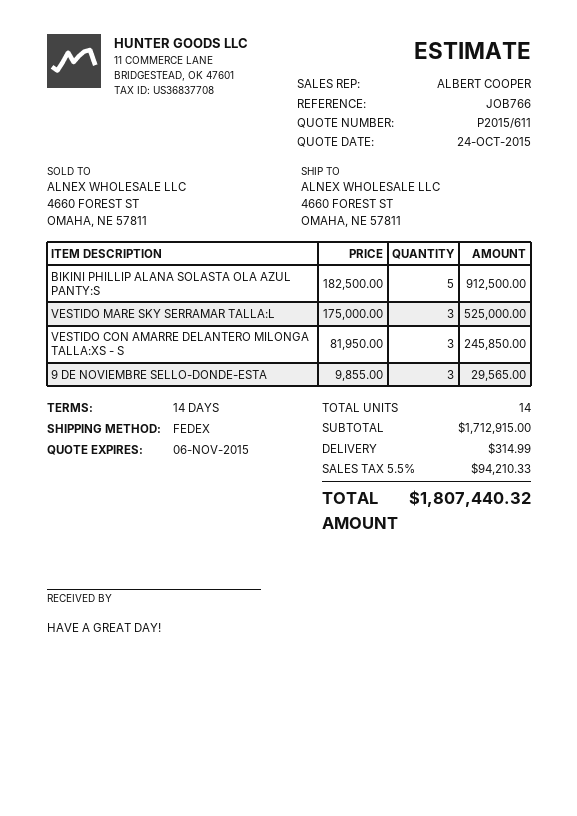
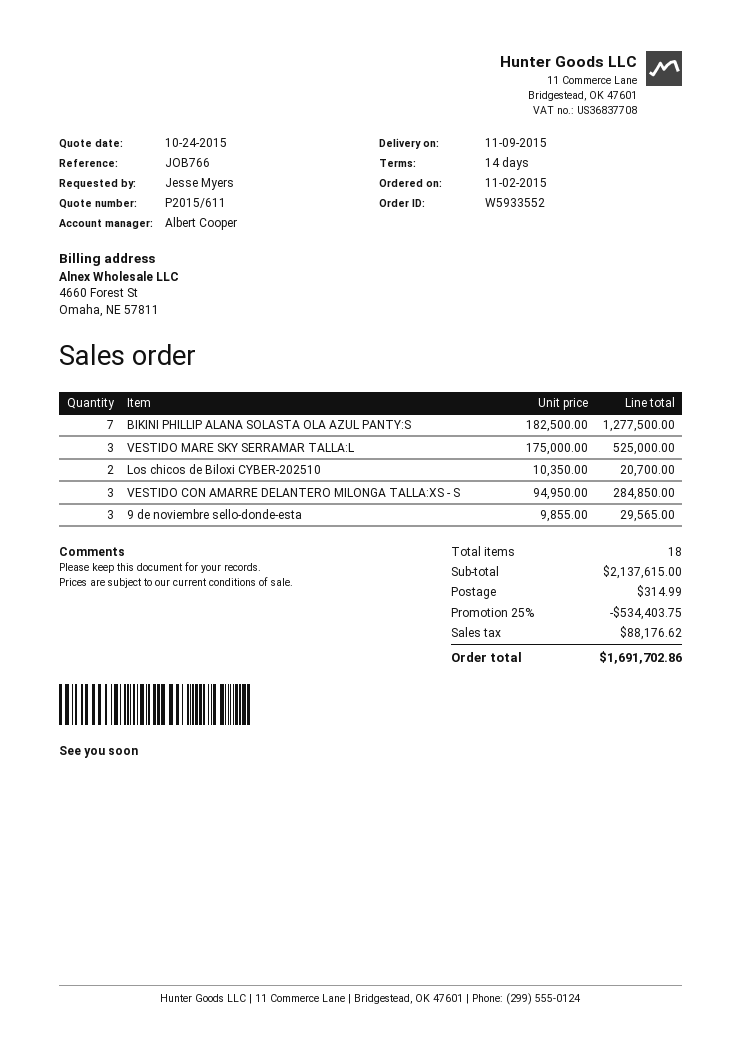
BIKINI PHILLIP ALANA SOLASTA OLA AZUL PANTY:S: 5 x 182500.00 = 912500.00 -> 7 x 182500.00 = 1277500.00
VESTIDO CON AMARRE DELANTERO MILONGA TALLA:XS - S: 3 x 81950.00 = 245850.00 -> 3 x 94950.00 = 284850.00
Los chicos de Biloxi CYBER-202510: none -> 2 x 10350.00 = 20700.00
total quantity: 14 -> 18
subtotal: 1712915.00 -> 2137615.00
discount: none -> 25% = 534403.75
tax: 94210.33 -> 88176.62
total: 1807440.32 -> 1691702.86

